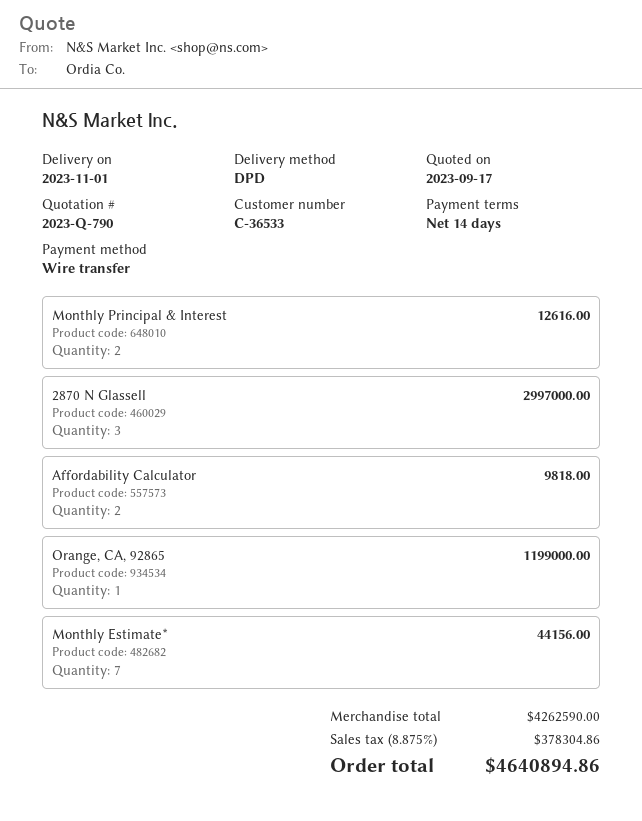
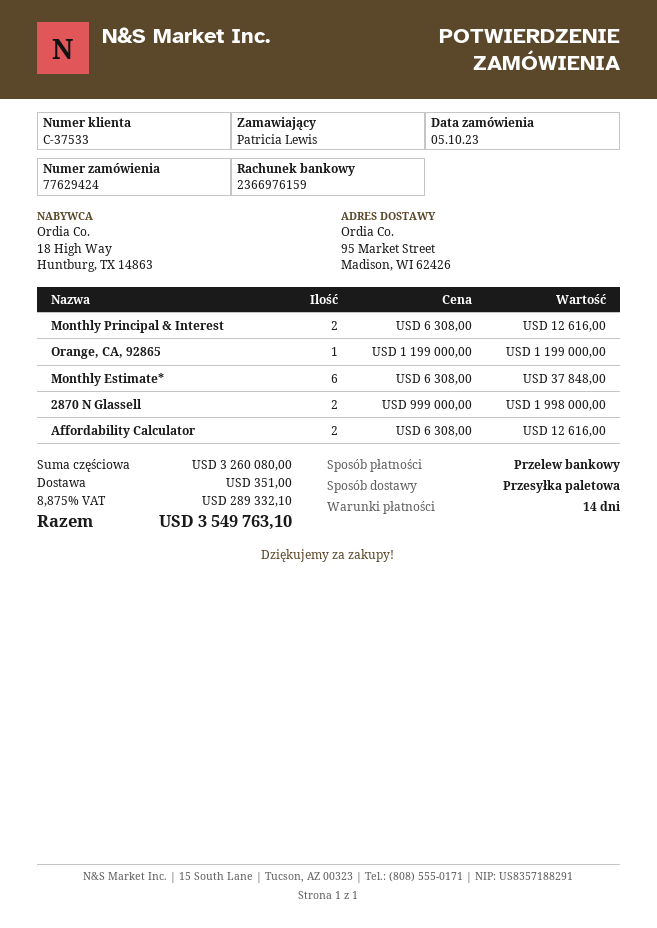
customer number: C-36533 -> C-37533
shipping method: DPD -> pallet freight
2870 N Glassell: 3 for 2997000.00 -> 2 for 1998000.00
Affordability Calculator: 2 for 9818.00 -> 2 for 12616.00
Monthly Estimate*: 7 for 44156.00 -> 6 for 37848.00
subtotal: 4262590.00 -> 3260080.00
shipping: none -> 351.00
tax: 8.875% = 378304.86 -> 8.875% = 289332.10
total: 4640894.86 -> 3549763.10

